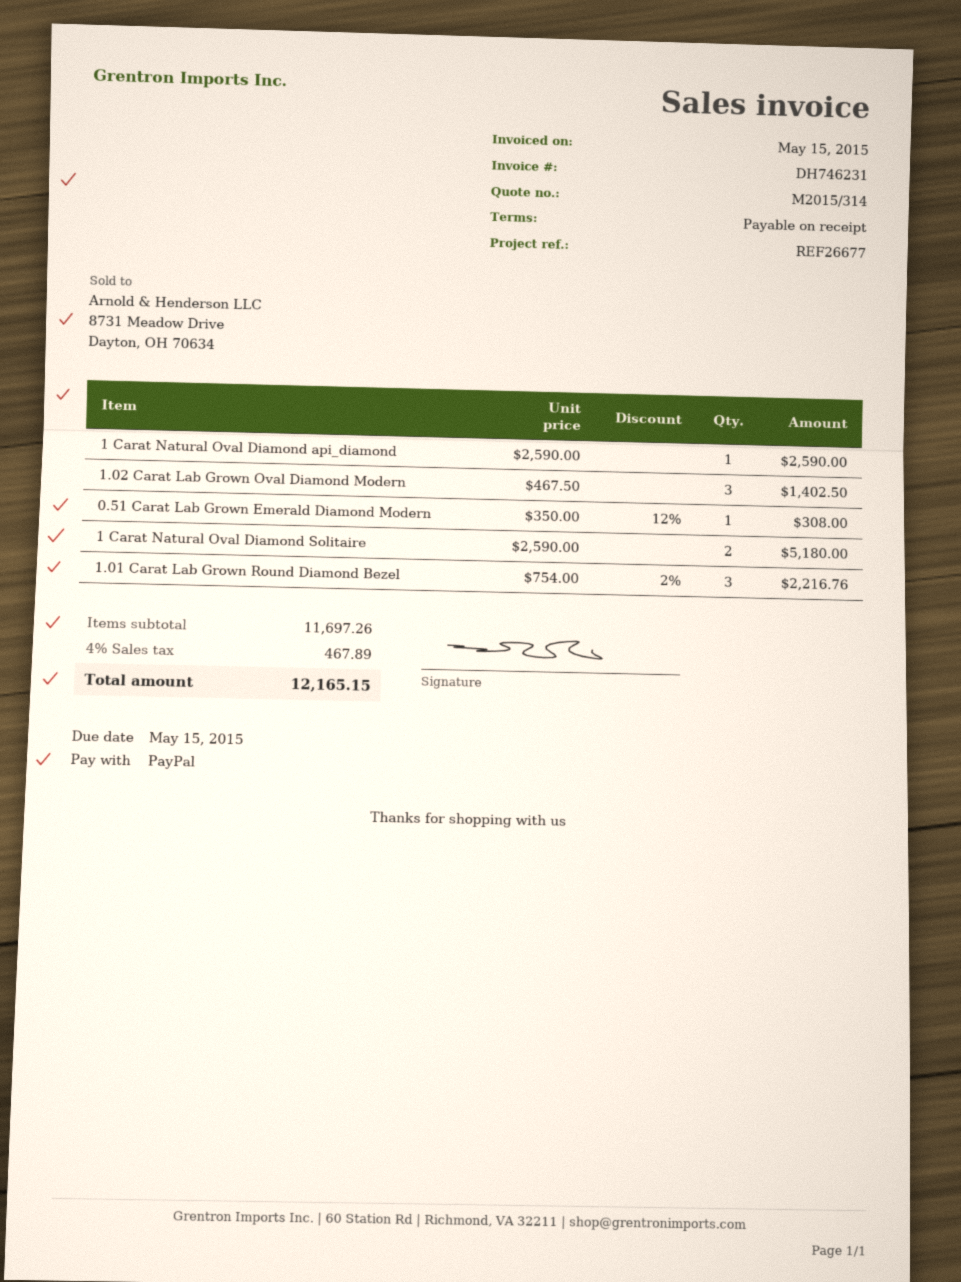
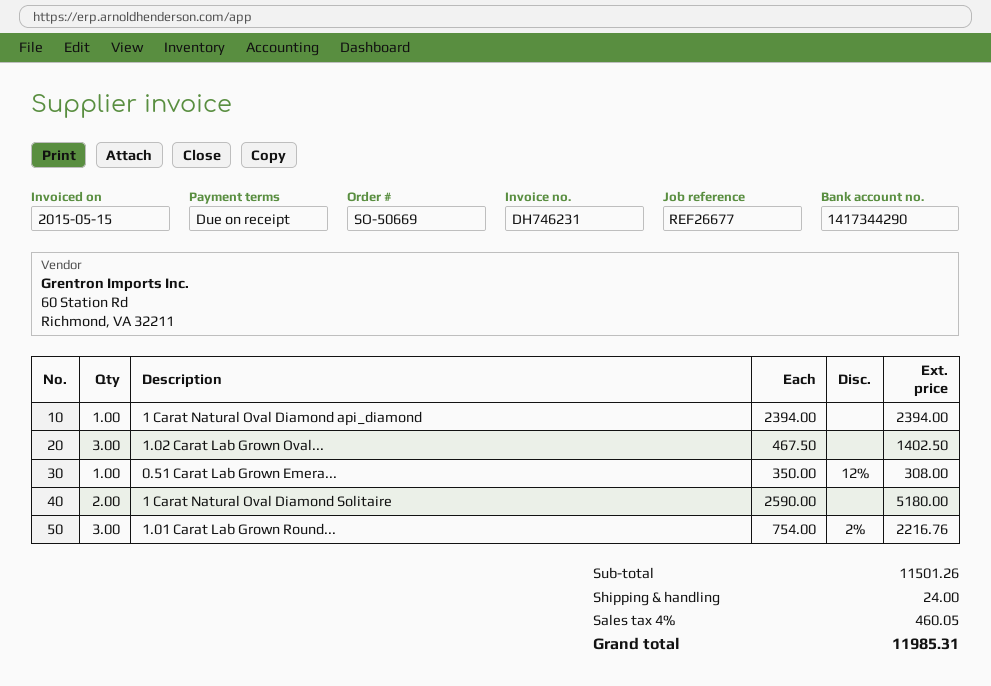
1 Carat Natural Oval Diamond api_diamond: 1 x 2590.00 = 2590.00 -> 1 x 2394.00 = 2394.00
subtotal: 11697.26 -> 11501.26
shipping: none -> 24.00
tax: 4% = 467.89 -> 4% = 460.05
total: 12165.15 -> 11985.31

